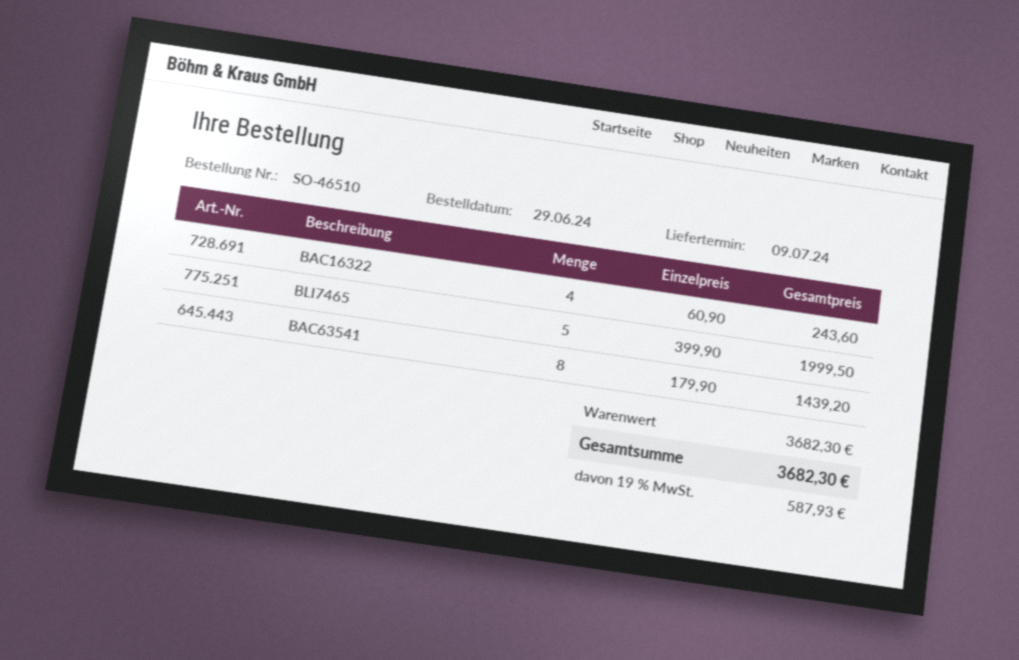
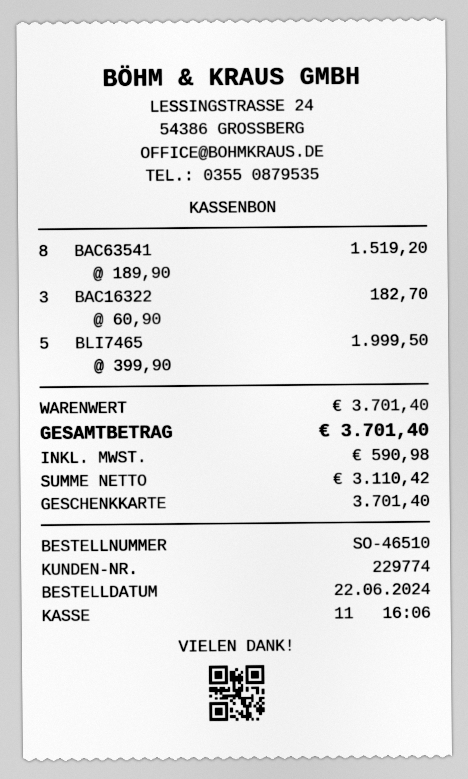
order date: 2024-06-29 -> 2024-06-22
BAC16322: 4 x 60.90 = 243.60 -> 3 x 60.90 = 182.70
BAC63541: 8 x 179.90 = 1439.20 -> 8 x 189.90 = 1519.20
subtotal: 3682.30 -> 3701.40
tax: 587.93 -> 590.98
total: 3682.30 -> 3701.40

